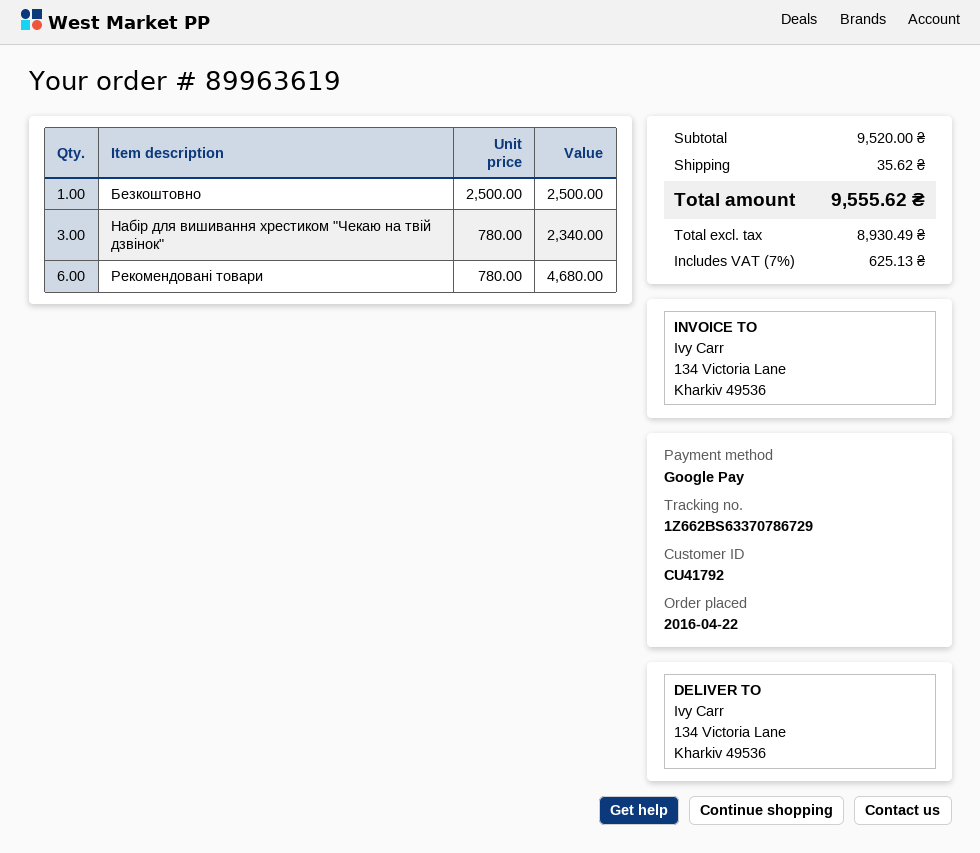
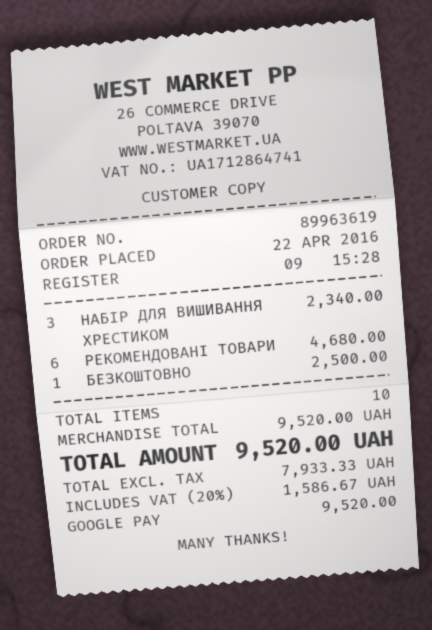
shipping: 35.62 -> none
net: 8930.49 -> 7933.33
tax: 7% = 625.13 -> 20% = 1586.67
total: 9555.62 -> 9520.00

